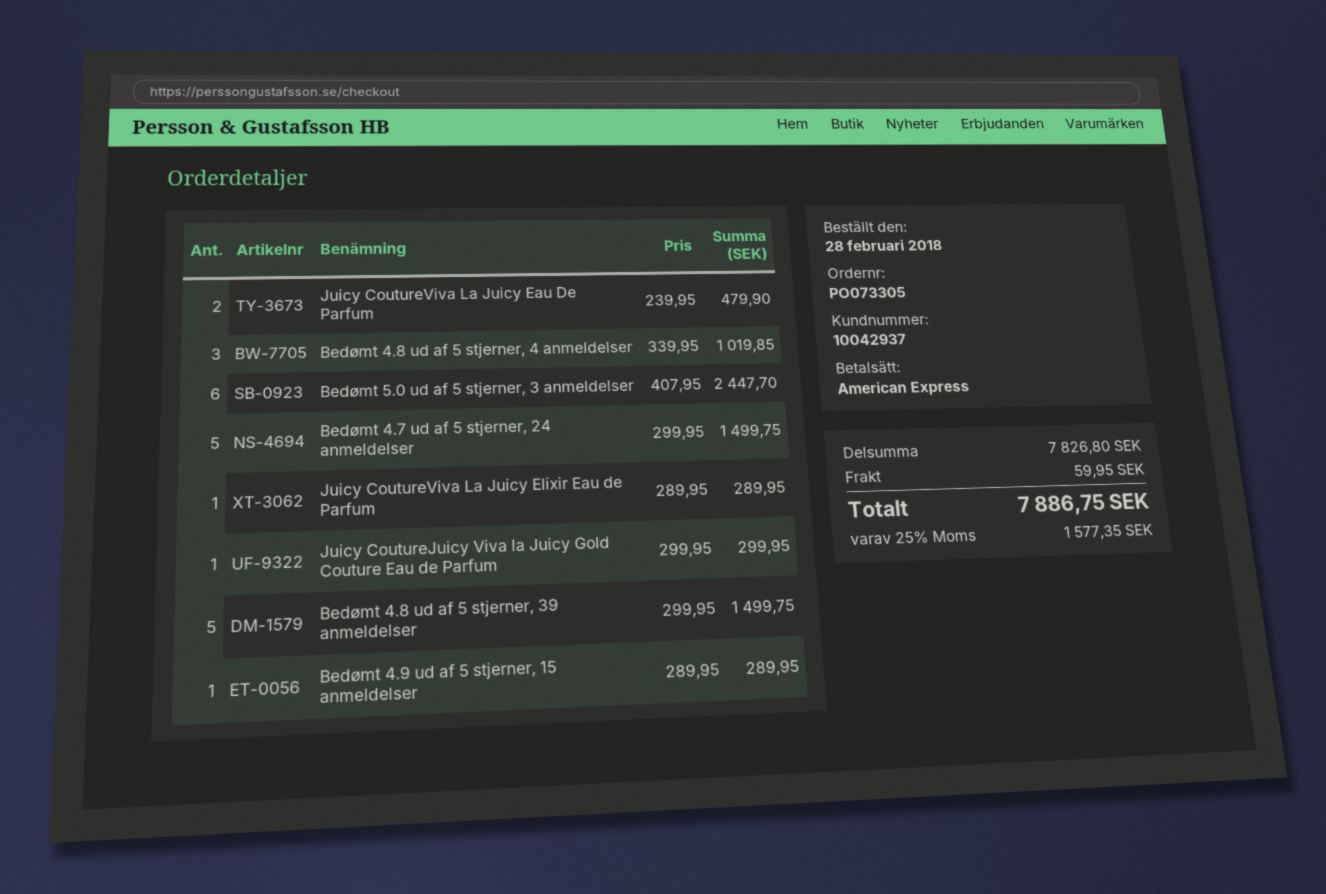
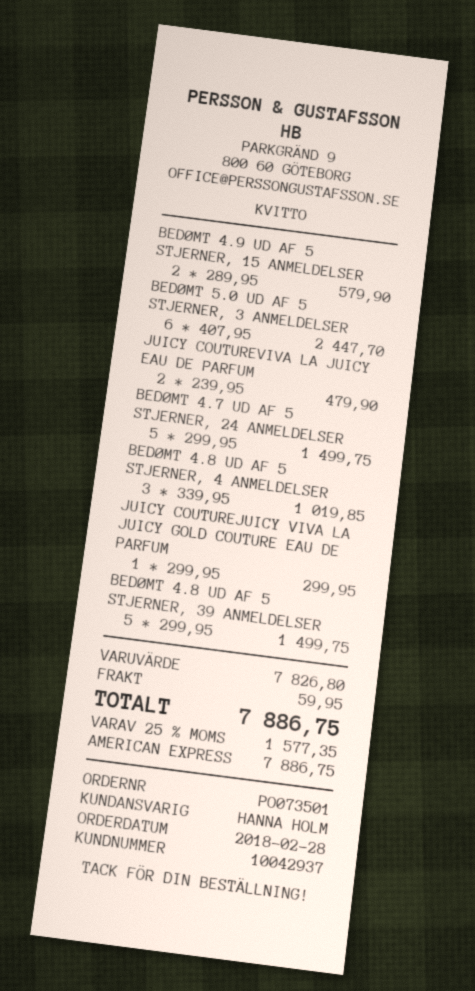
order number: PO073305 -> PO073501
Juicy CoutureViva La Juicy Elixir Eau de Parfum: 1 x 289.95 = 289.95 -> none
Bedømt 4.9 ud af 5 stjerner, 15 anmeldelser: 1 x 289.95 = 289.95 -> 2 x 289.95 = 579.90

